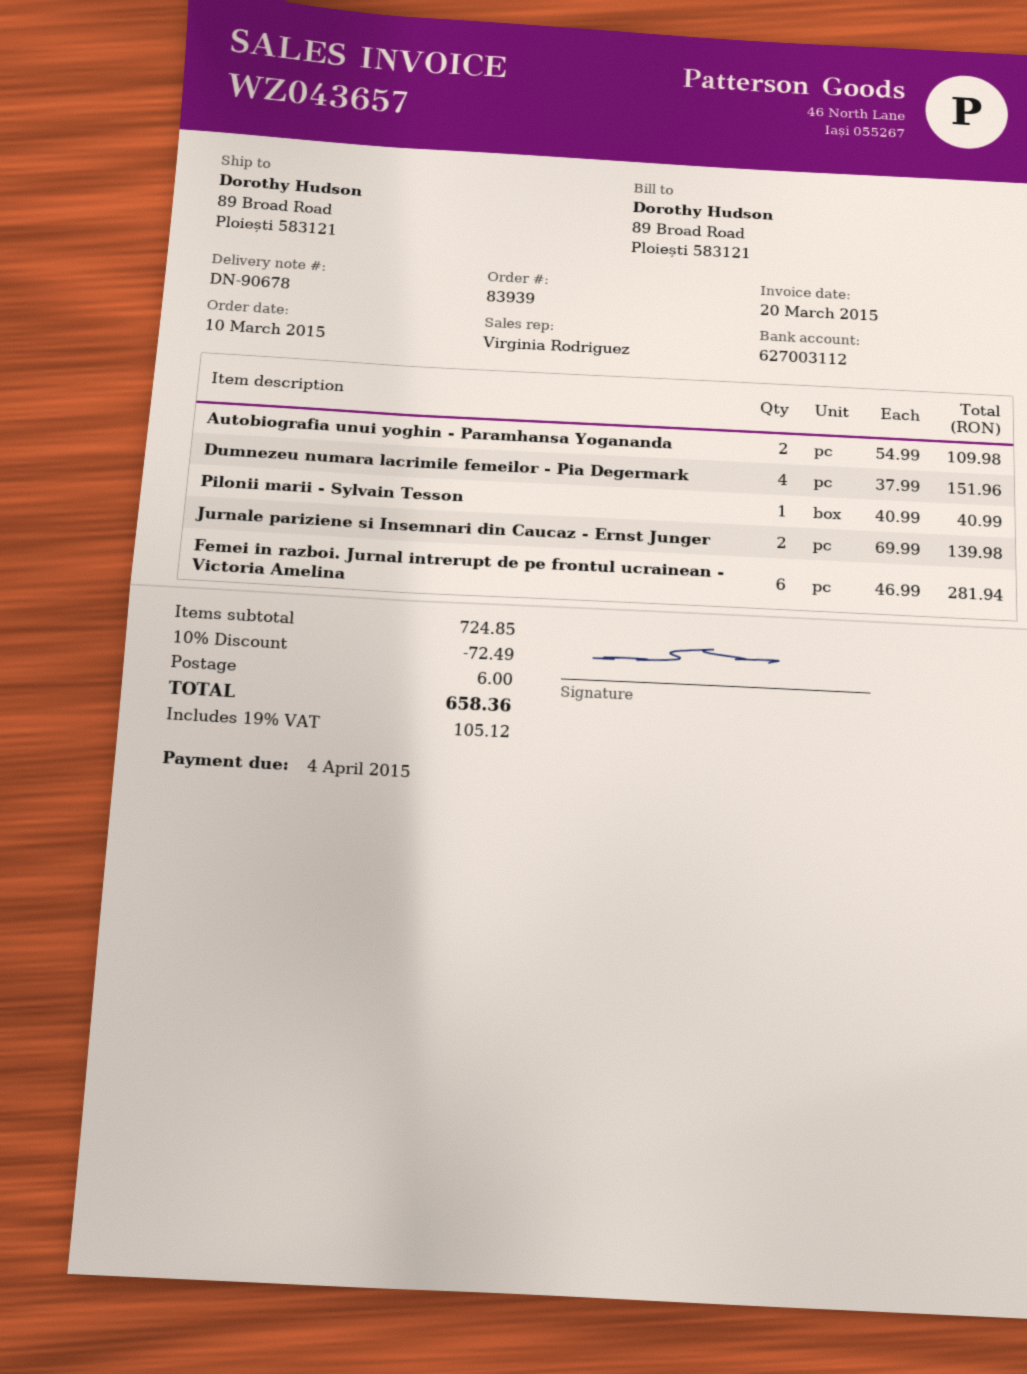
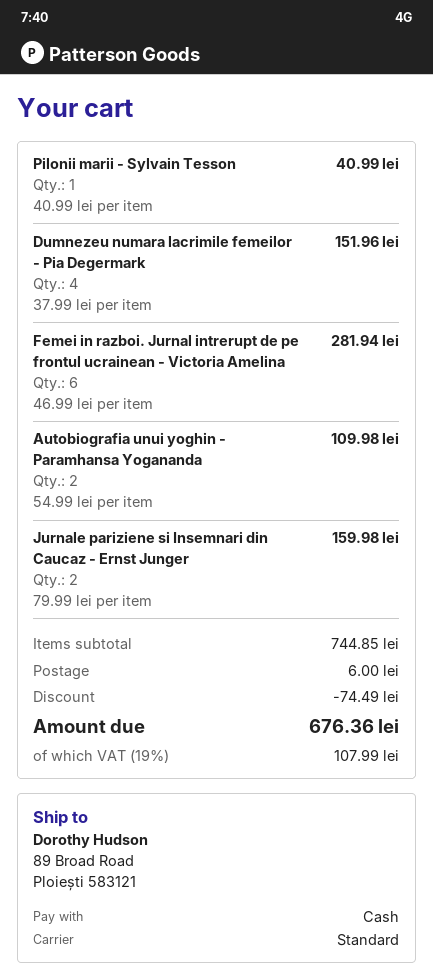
Jurnale pariziene si Insemnari din Caucaz - Ernst Junger: 2 x 69.99 = 139.98 -> 2 x 79.99 = 159.98
subtotal: 724.85 -> 744.85
discount: 72.49 -> 74.49
tax: 19% = 105.12 -> 19% = 107.99
total: 658.36 -> 676.36

